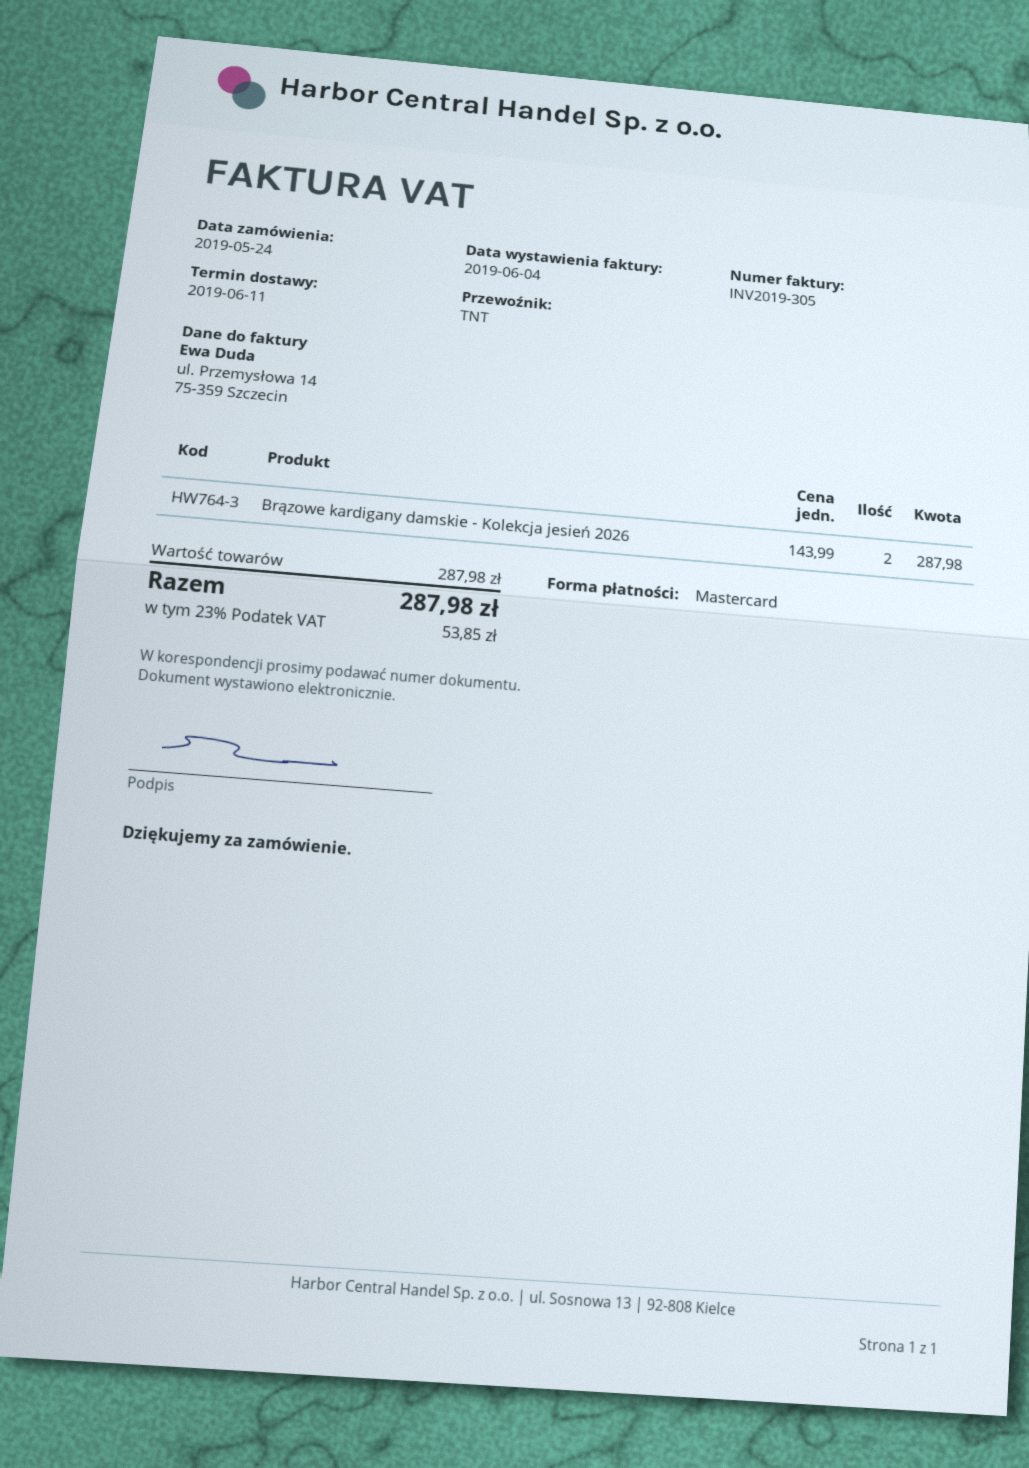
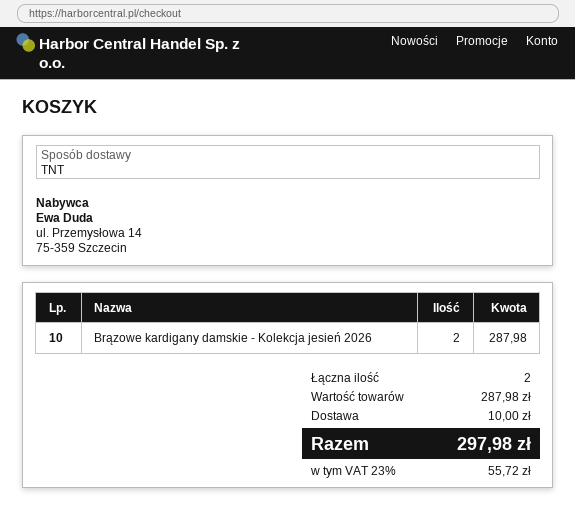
shipping: none -> 10.00
tax: 23% = 53.85 -> 23% = 55.72
total: 287.98 -> 297.98

